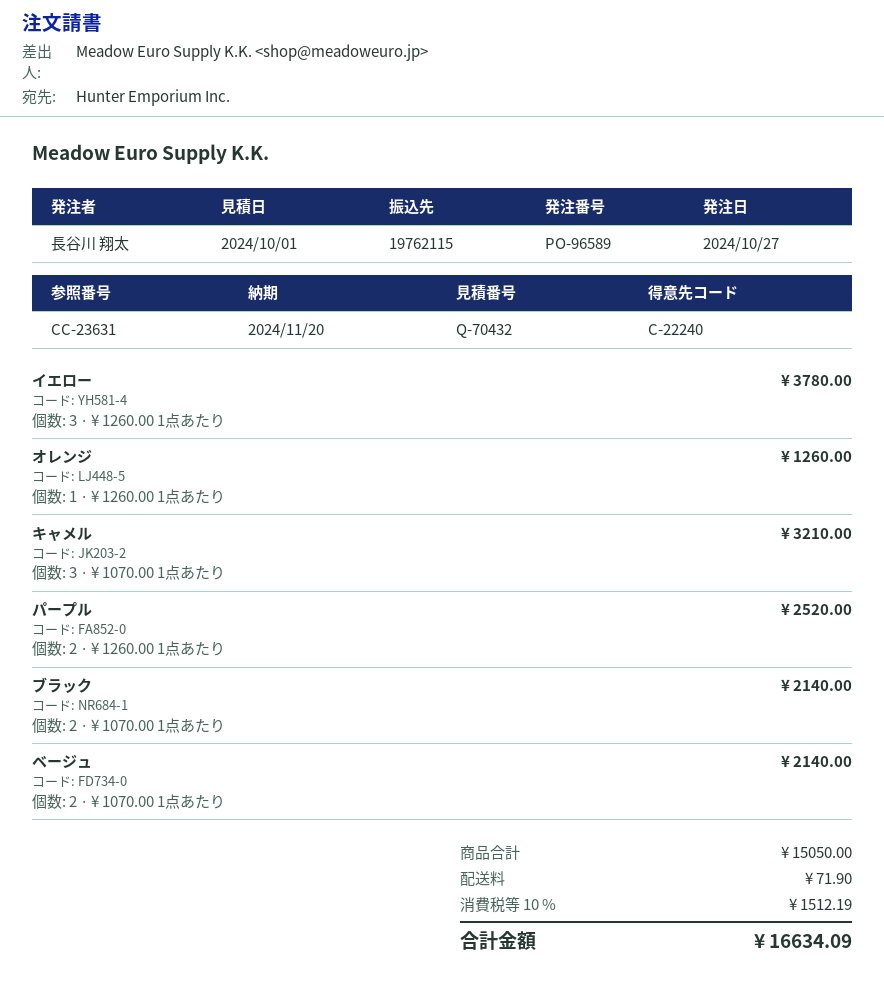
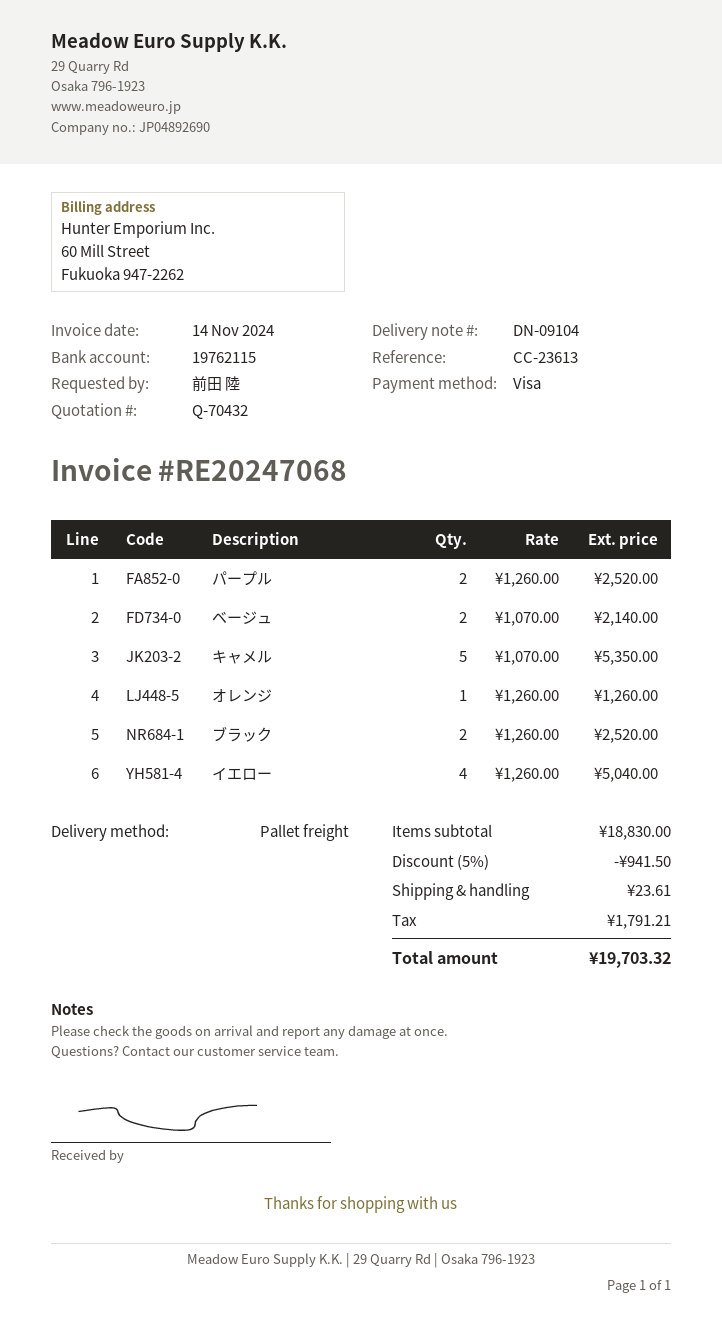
reference: CC-23631 -> CC-23613
ordered by: 長谷川 翔太 -> 前田 陸
イエロー: 3 x 1260.00 = 3780.00 -> 4 x 1260.00 = 5040.00
キャメル: 3 x 1070.00 = 3210.00 -> 5 x 1070.00 = 5350.00
ブラック: 2 x 1070.00 = 2140.00 -> 2 x 1260.00 = 2520.00
subtotal: 15050.00 -> 18830.00
discount: none -> 5% = 941.50
shipping: 71.90 -> 23.61
tax: 1512.19 -> 1791.21
total: 16634.09 -> 19703.32

